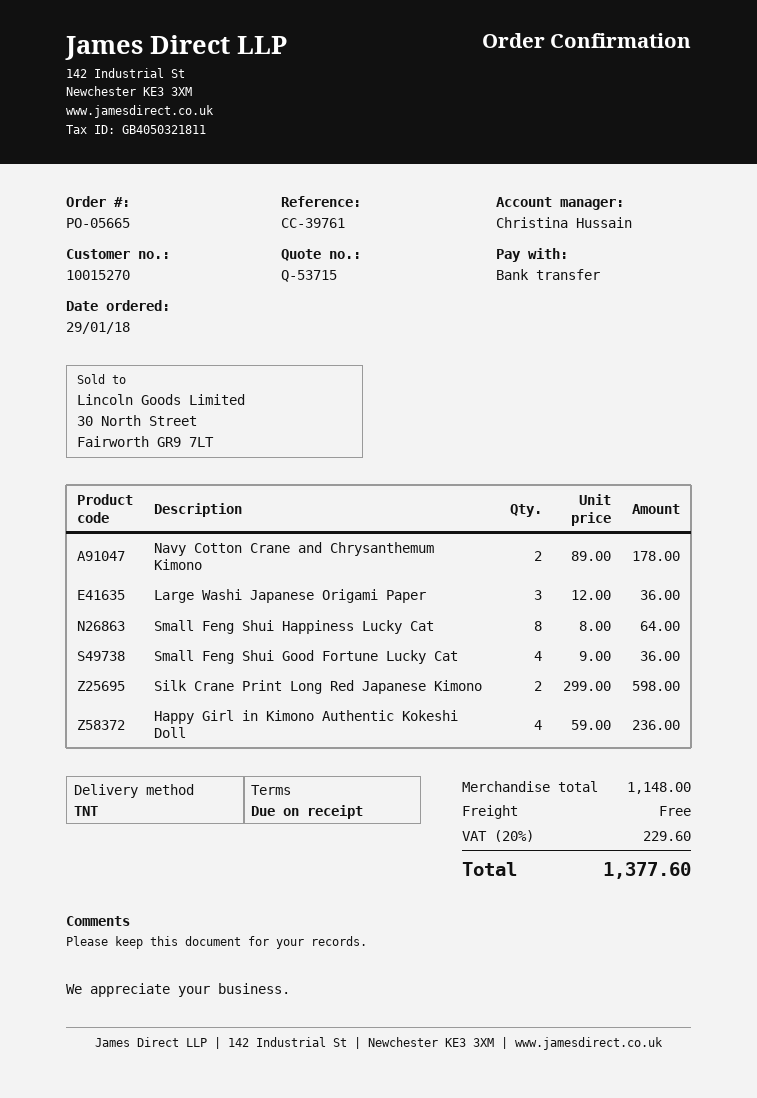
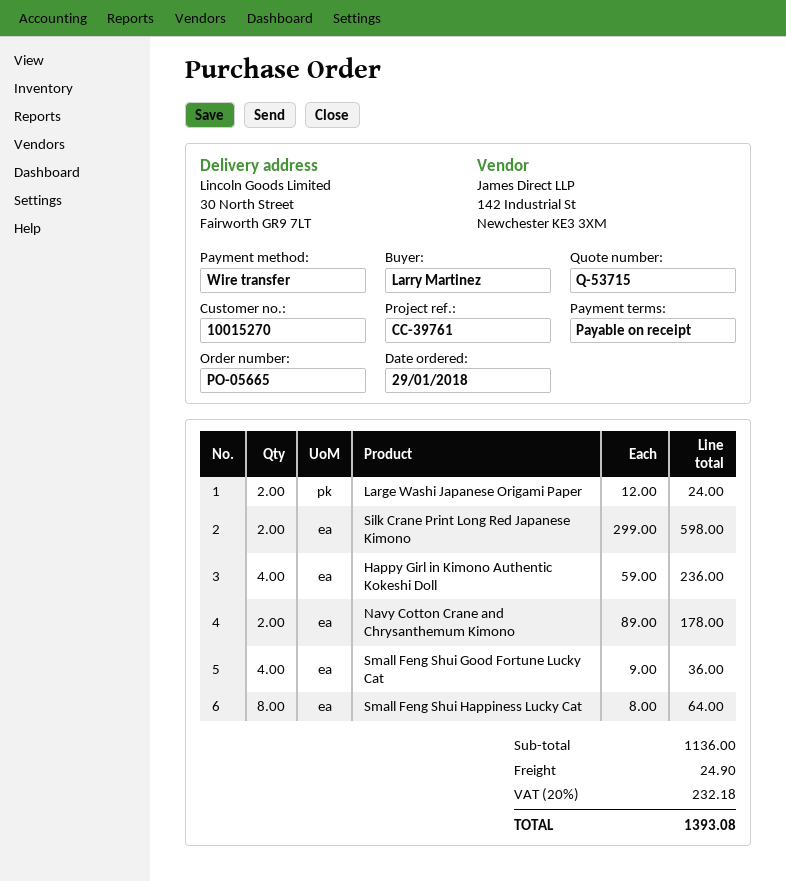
Large Washi Japanese Origami Paper: 3 x 12.00 = 36.00 -> 2 x 12.00 = 24.00
subtotal: 1148.00 -> 1136.00
shipping: 0.00 -> 24.90
tax: 20% = 229.60 -> 20% = 232.18
total: 1377.60 -> 1393.08

